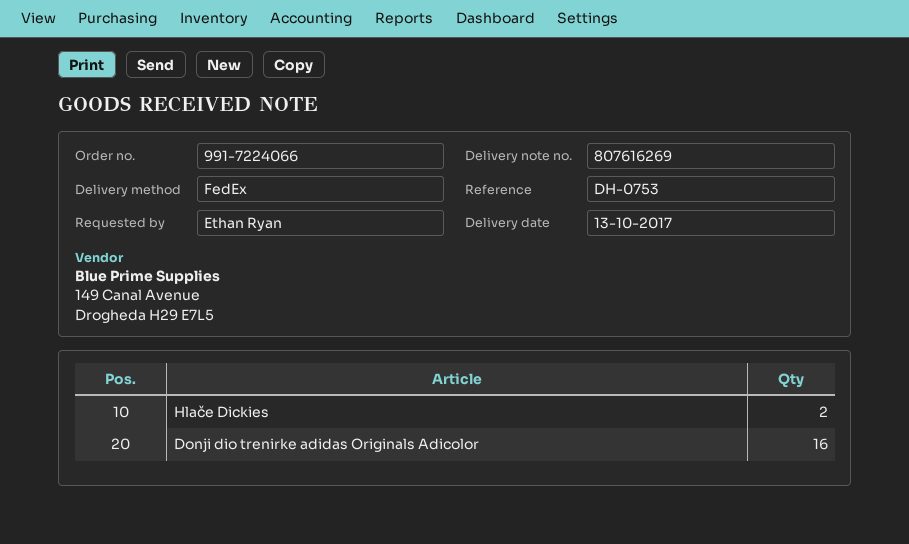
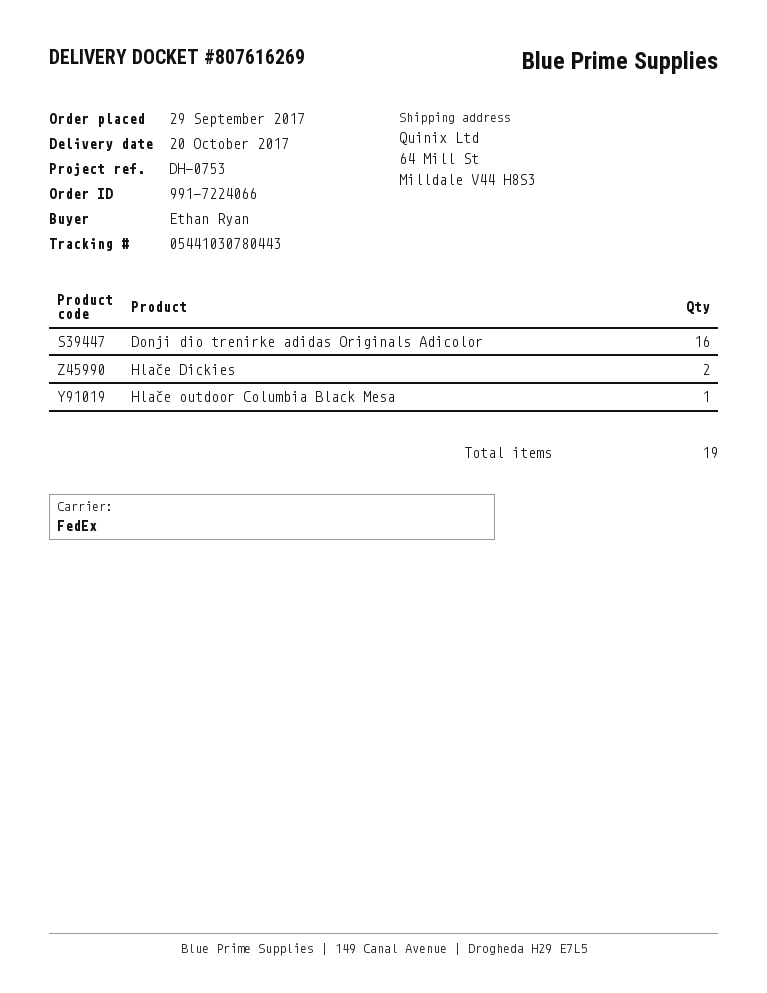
delivery date: 2017-10-13 -> 2017-10-20
Hlače outdoor Columbia Black Mesa: none -> 1

